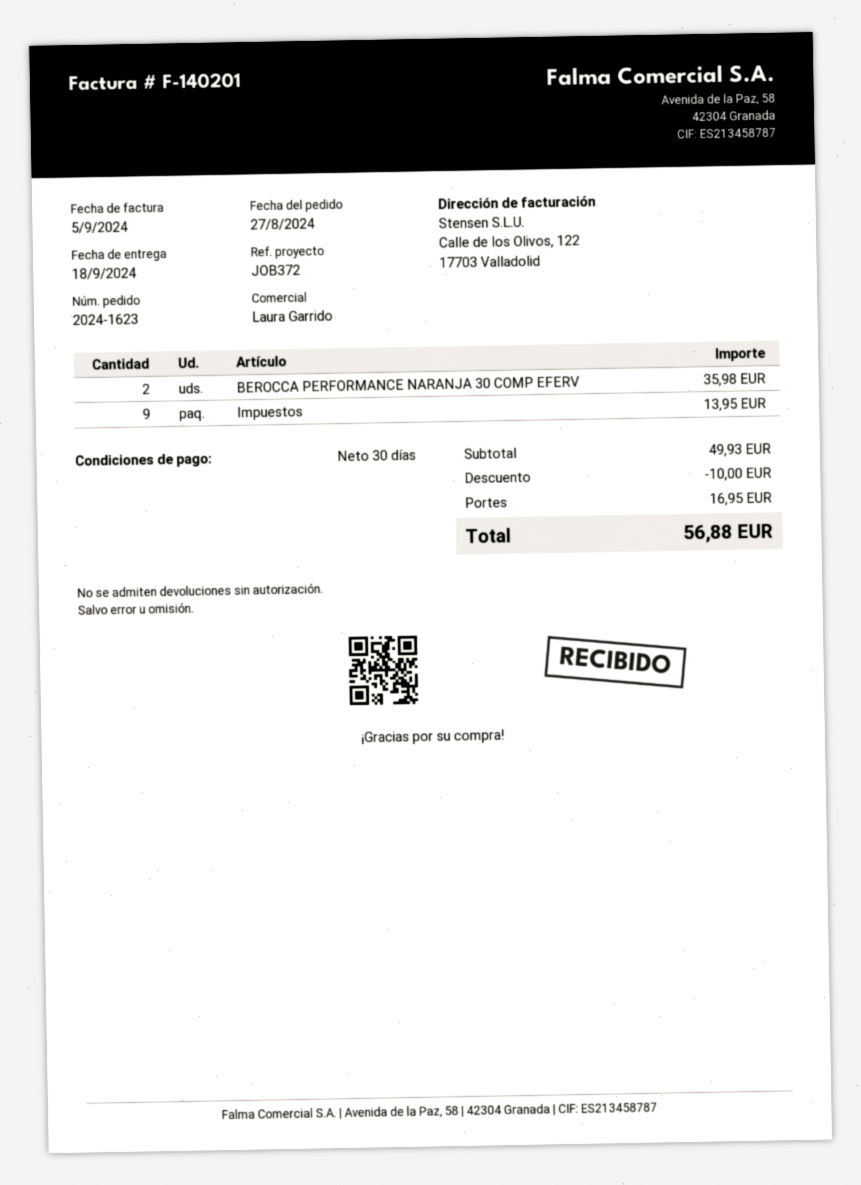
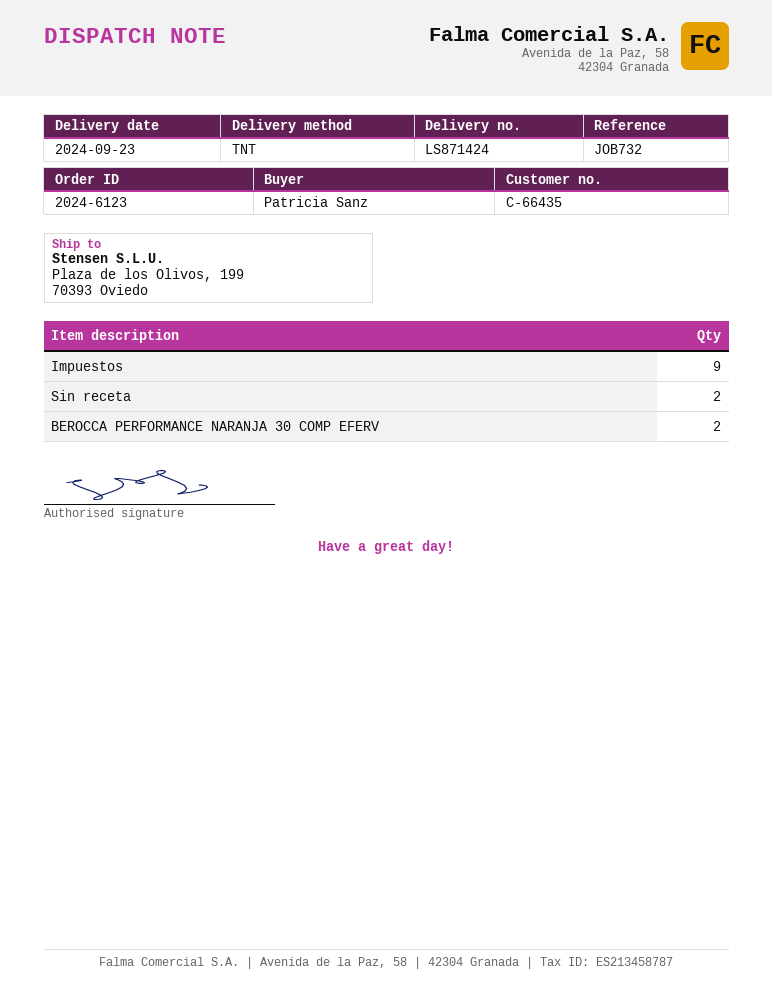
order number: 2024-1623 -> 2024-6123
delivery date: 2024-09-18 -> 2024-09-23
reference: JOB372 -> JOB732
Sin receta: none -> 2

